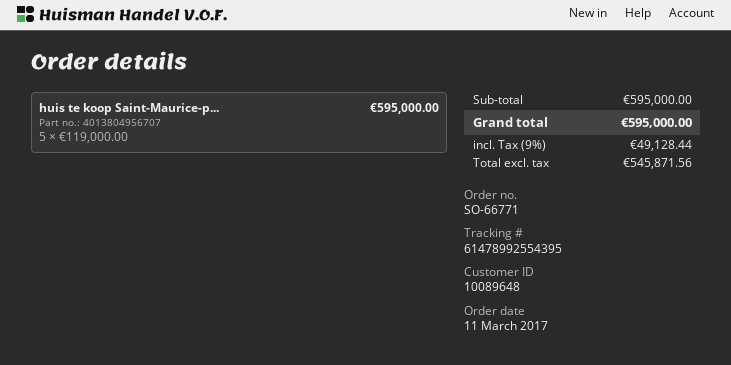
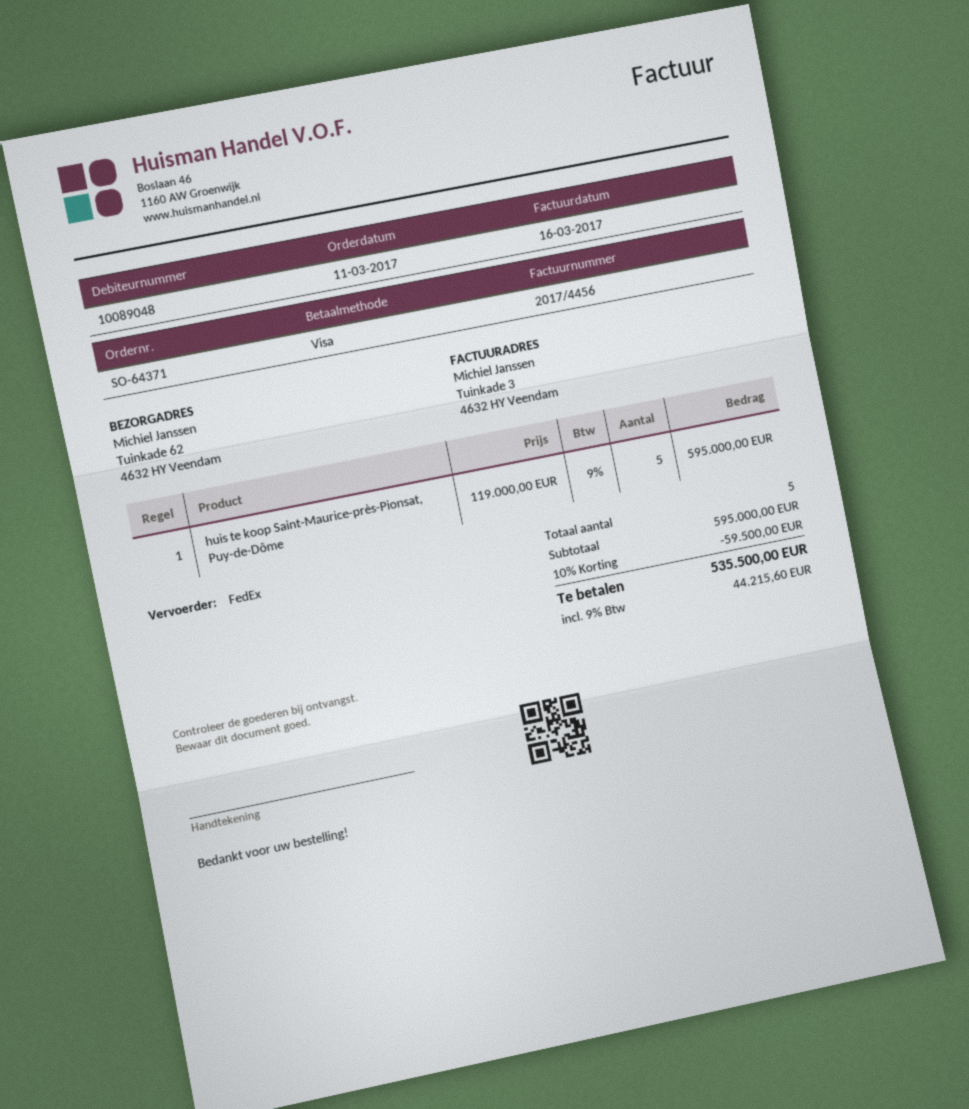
order number: SO-66771 -> SO-64371
customer number: 10089648 -> 10089048
discount: none -> 10% = 59500.00
tax: 9% = 49128.44 -> 9% = 44215.60
total: 595000.00 -> 535500.00

